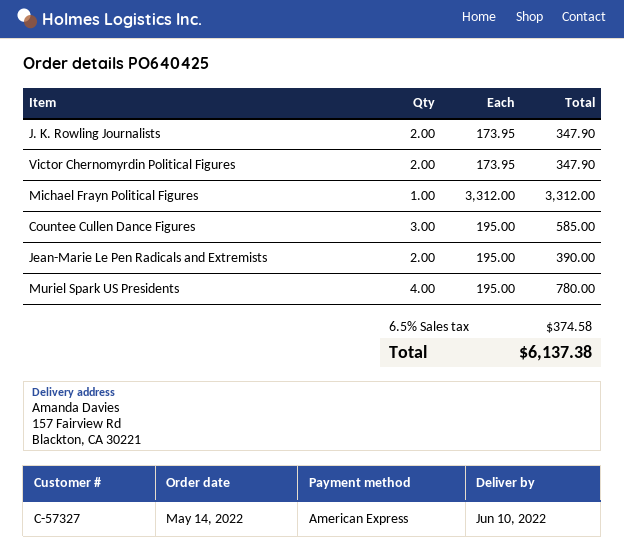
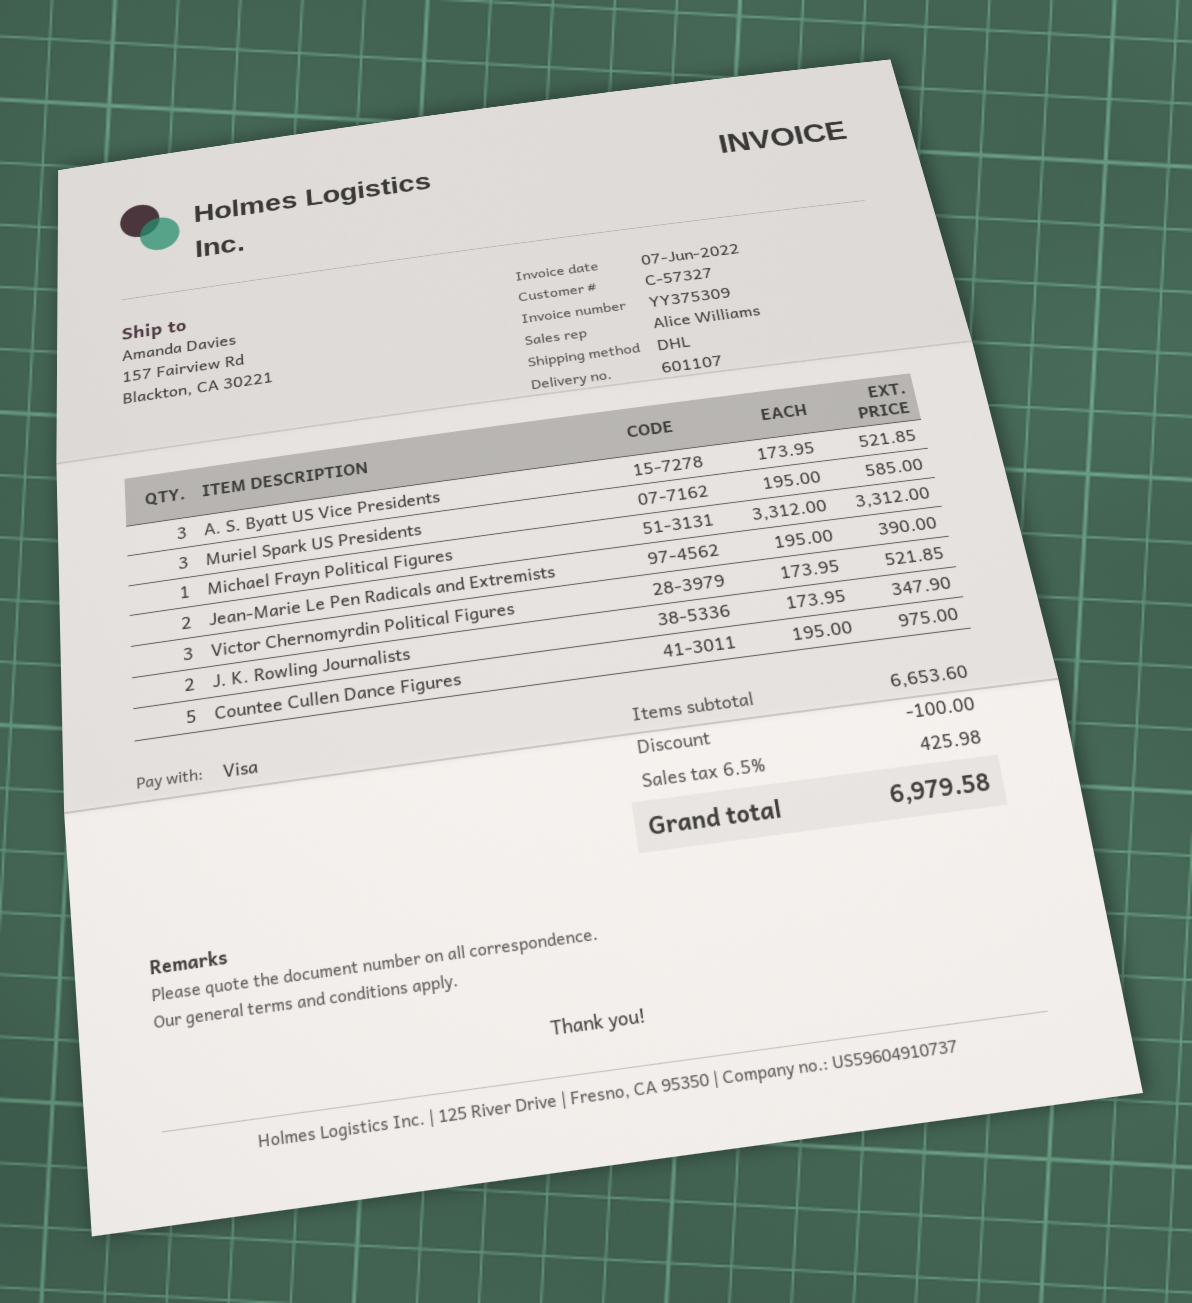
payment method: American Express -> Visa
Victor Chernomyrdin Political Figures: 2 x 173.95 = 347.90 -> 3 x 173.95 = 521.85
Countee Cullen Dance Figures: 3 x 195.00 = 585.00 -> 5 x 195.00 = 975.00
Muriel Spark US Presidents: 4 x 195.00 = 780.00 -> 3 x 195.00 = 585.00
A. S. Byatt US Vice Presidents: none -> 3 x 173.95 = 521.85
discount: none -> 100.00
tax: 6.5% = 374.58 -> 6.5% = 425.98
total: 6137.38 -> 6979.58

